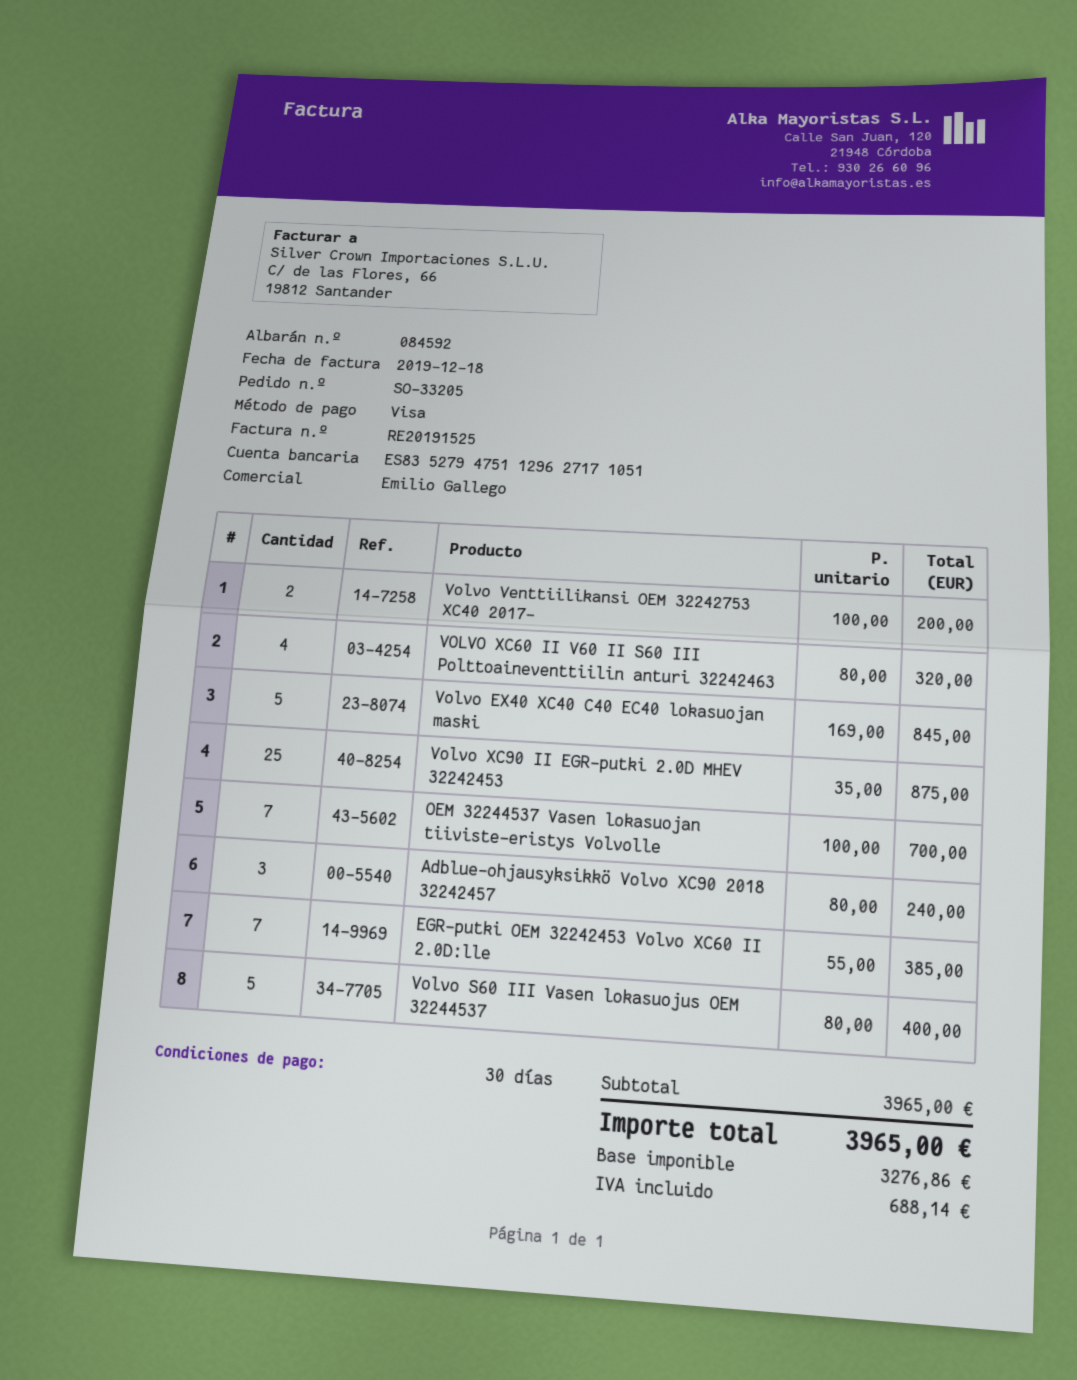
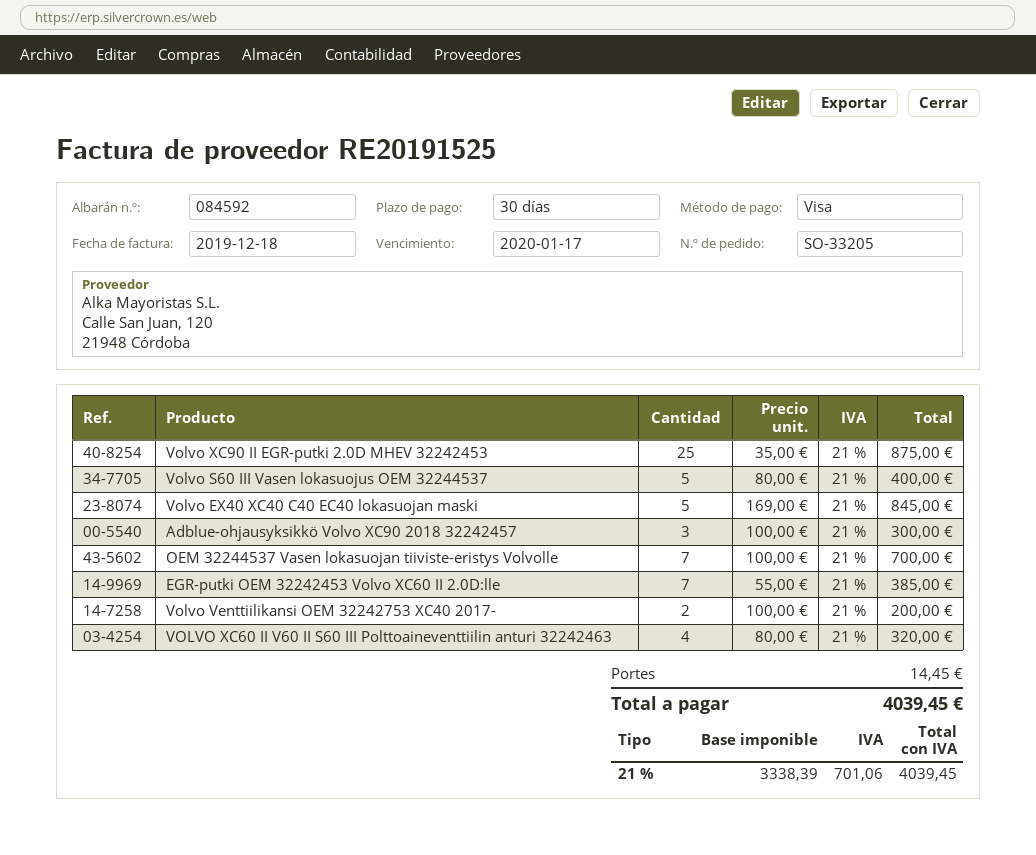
Adblue-ohjausyksikkö Volvo XC90 2018 32242457: 3 x 80.00 = 240.00 -> 3 x 100.00 = 300.00
shipping: none -> 14.45
net: 3276.86 -> 3338.39
tax: 688.14 -> 701.06
total: 3965.00 -> 4039.45

